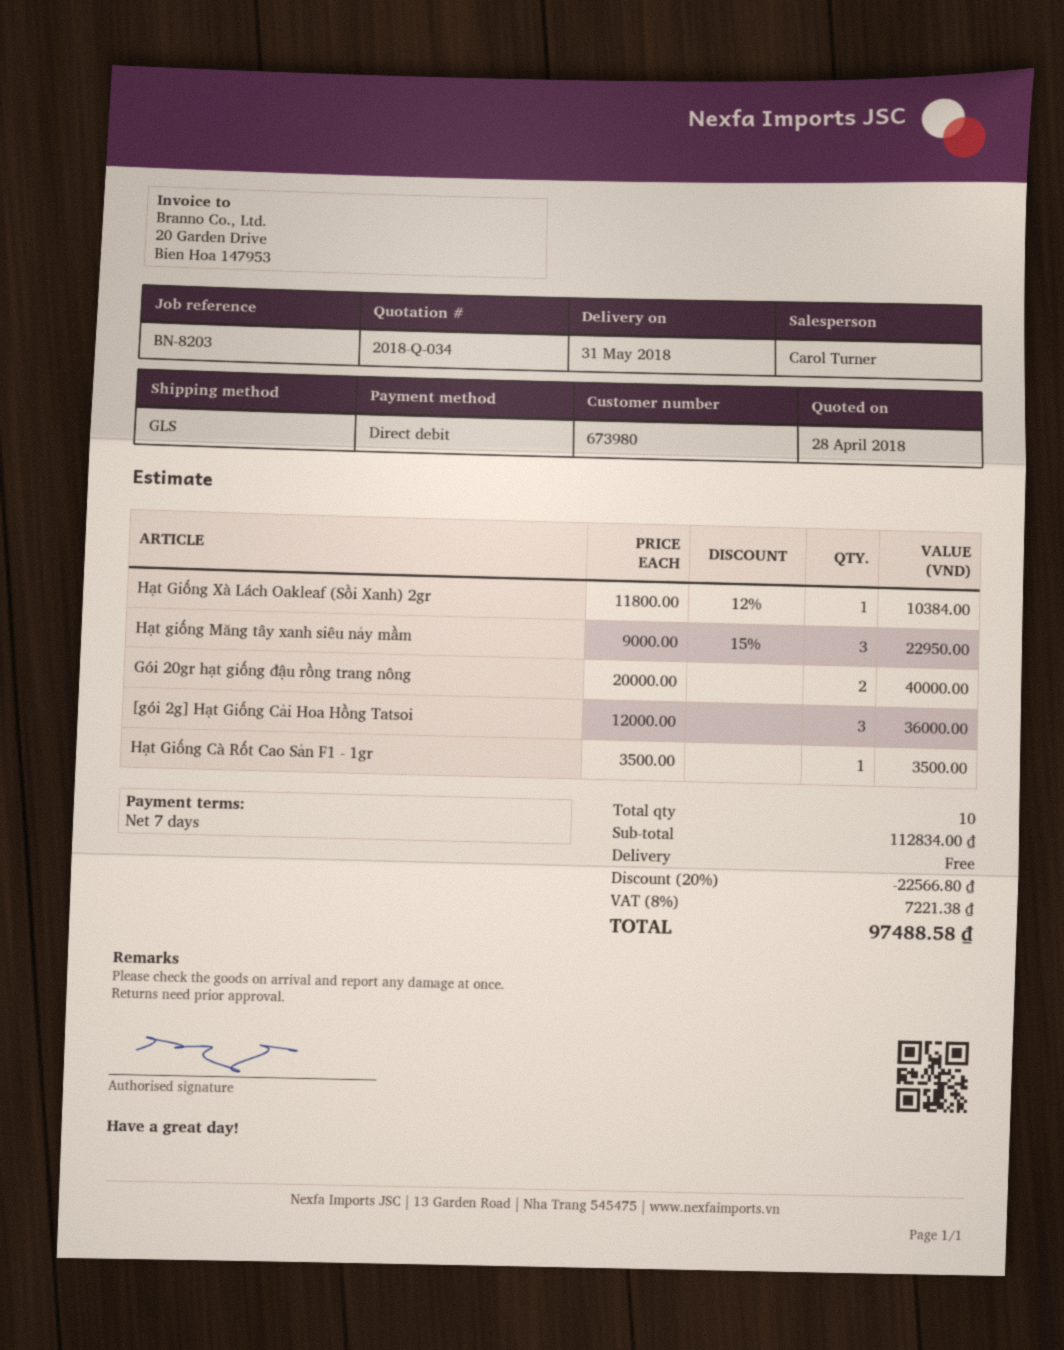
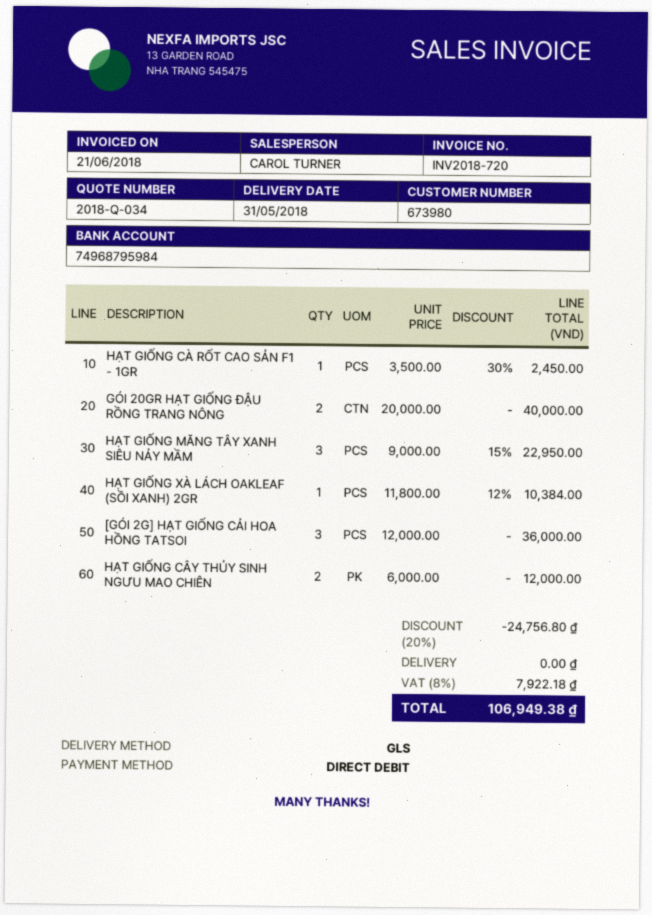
Hạt Giống Cà Rốt Cao Sản F1 - 1gr: 1 x 3500.00 = 3500.00 -> 1 x 3500.00 - 30% = 2450.00
HẠT GIỐNG CÂY THỦY SINH NGƯU MAO CHIÊN: none -> 2 x 6000.00 = 12000.00
discount: 20% = 22566.80 -> 20% = 24756.80
tax: 8% = 7221.38 -> 8% = 7922.18
total: 97488.58 -> 106949.38

